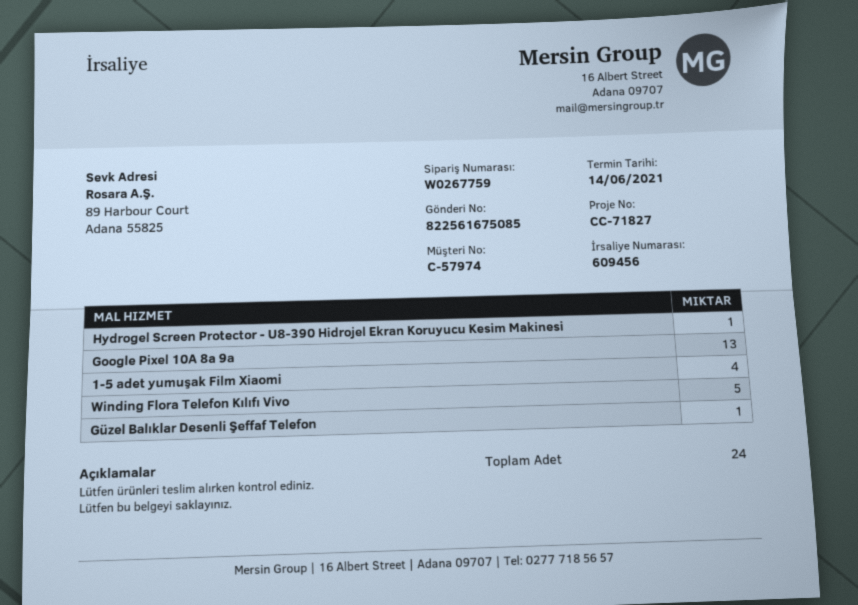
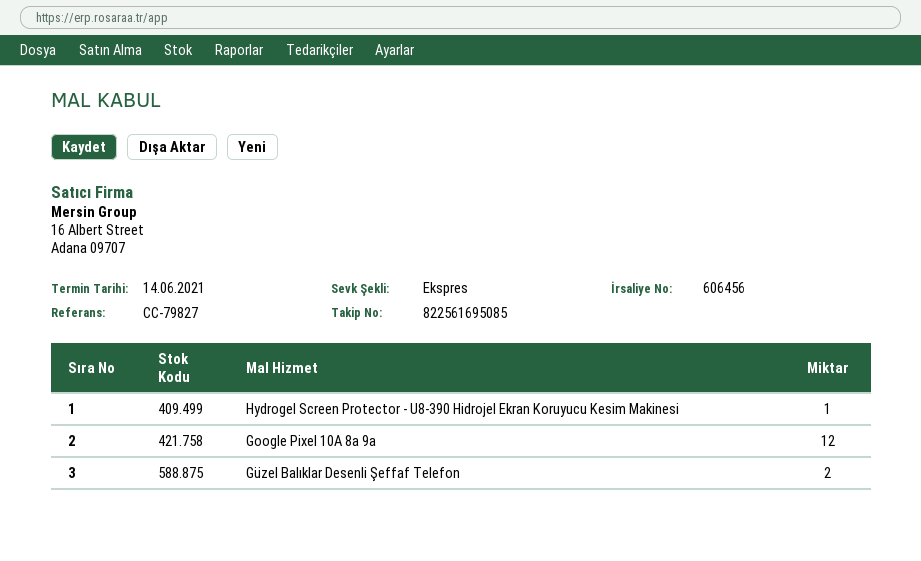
delivery note number: 609456 -> 606456
reference: CC-71827 -> CC-79827
tracking number: 822561675085 -> 822561695085
Google Pixel 10A 8a 9a: 13 -> 12
1-5 adet yumuşak Film Xiaomi: 4 -> none
Winding Flora Telefon Kılıfı Vivo: 5 -> none
Güzel Balıklar Desenli Şeffaf Telefon: 1 -> 2

